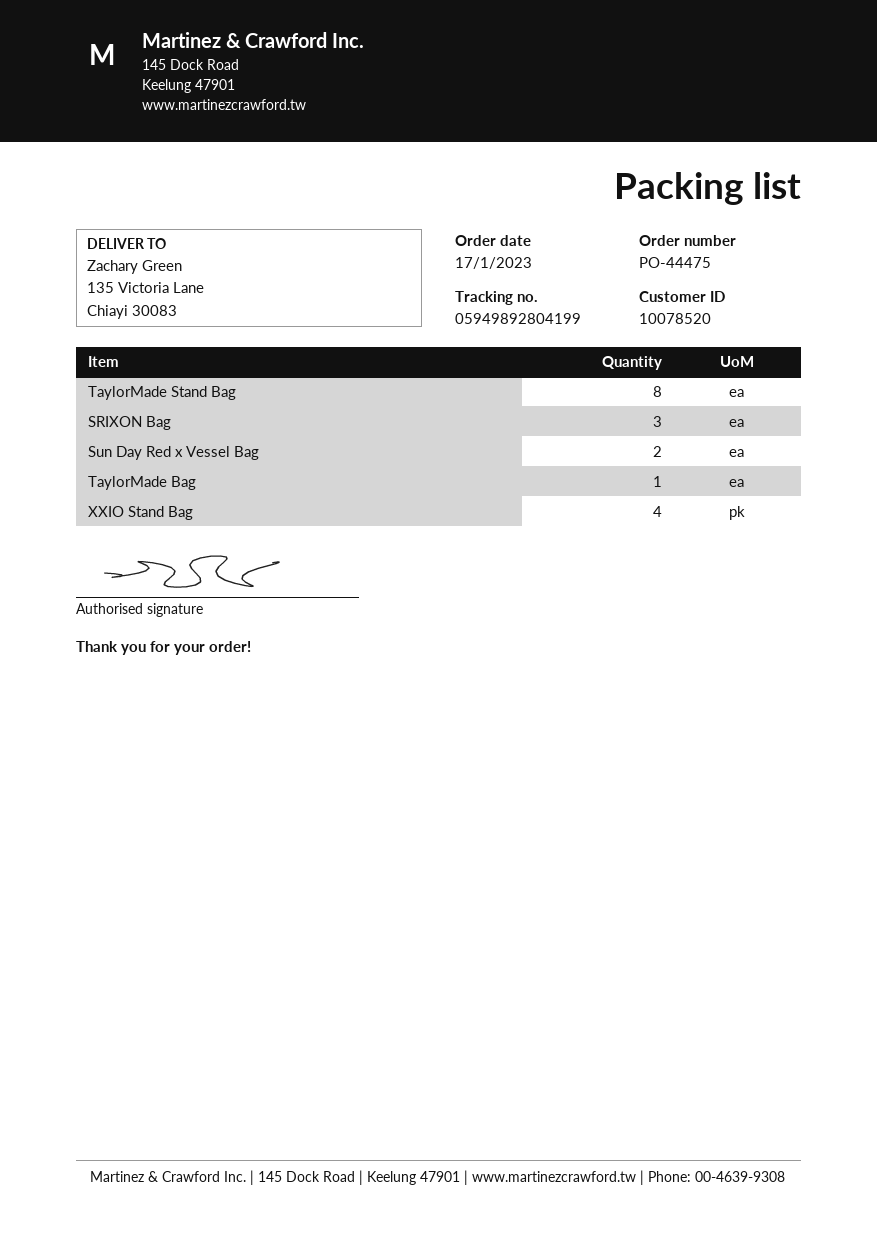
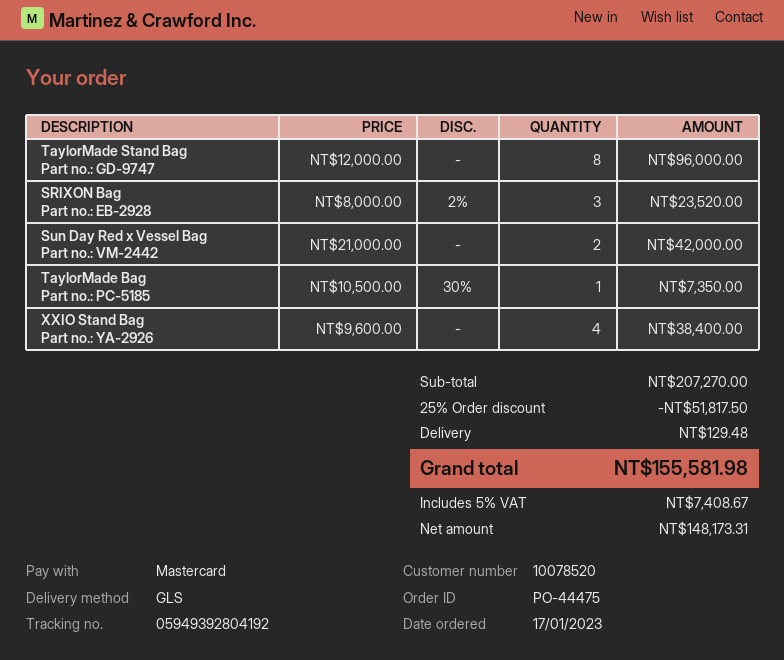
tracking number: 05949892804199 -> 05949392804192

